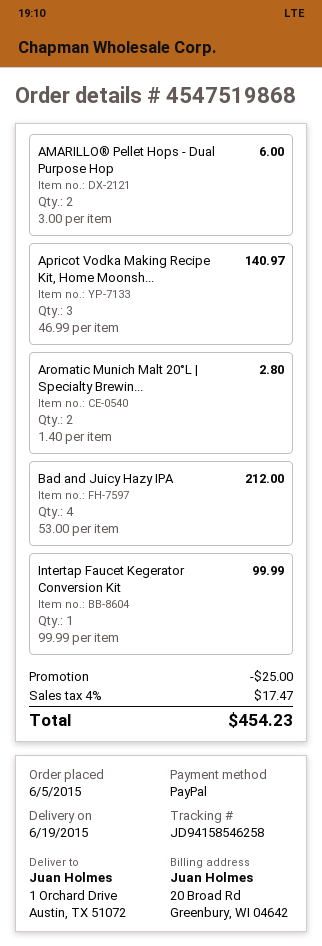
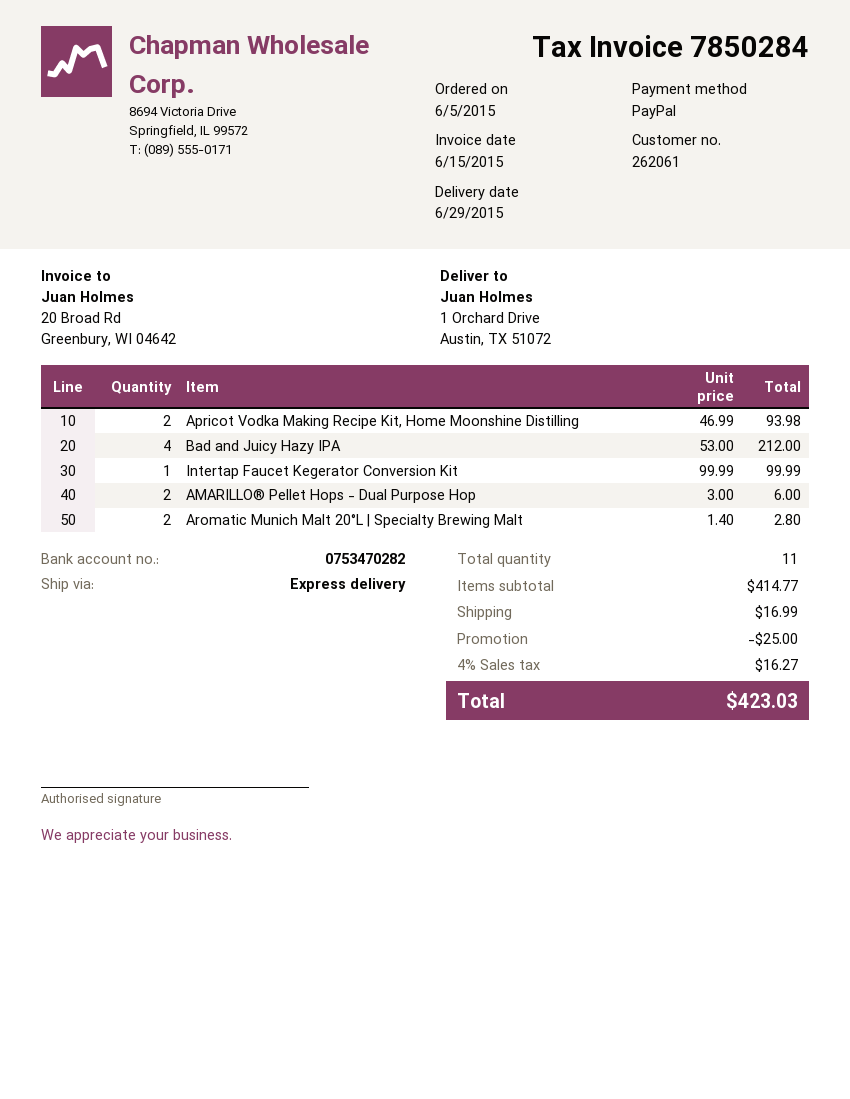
delivery date: 2015-06-19 -> 2015-06-29
Apricot Vodka Making Recipe Kit, Home Moonsh...: 3 x 46.99 = 140.97 -> 2 x 46.99 = 93.98
shipping: none -> 16.99
tax: 4% = 17.47 -> 4% = 16.27
total: 454.23 -> 423.03

